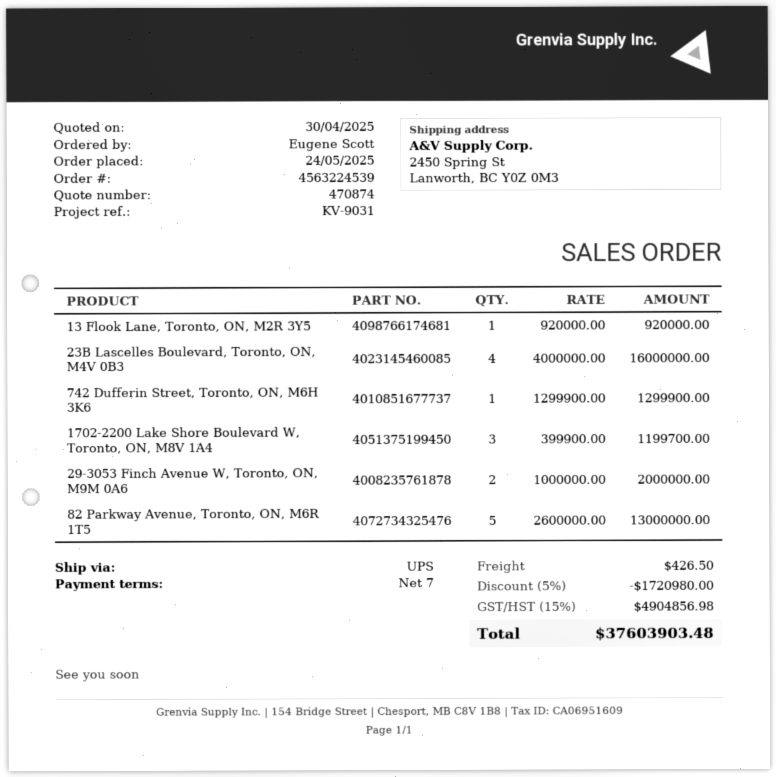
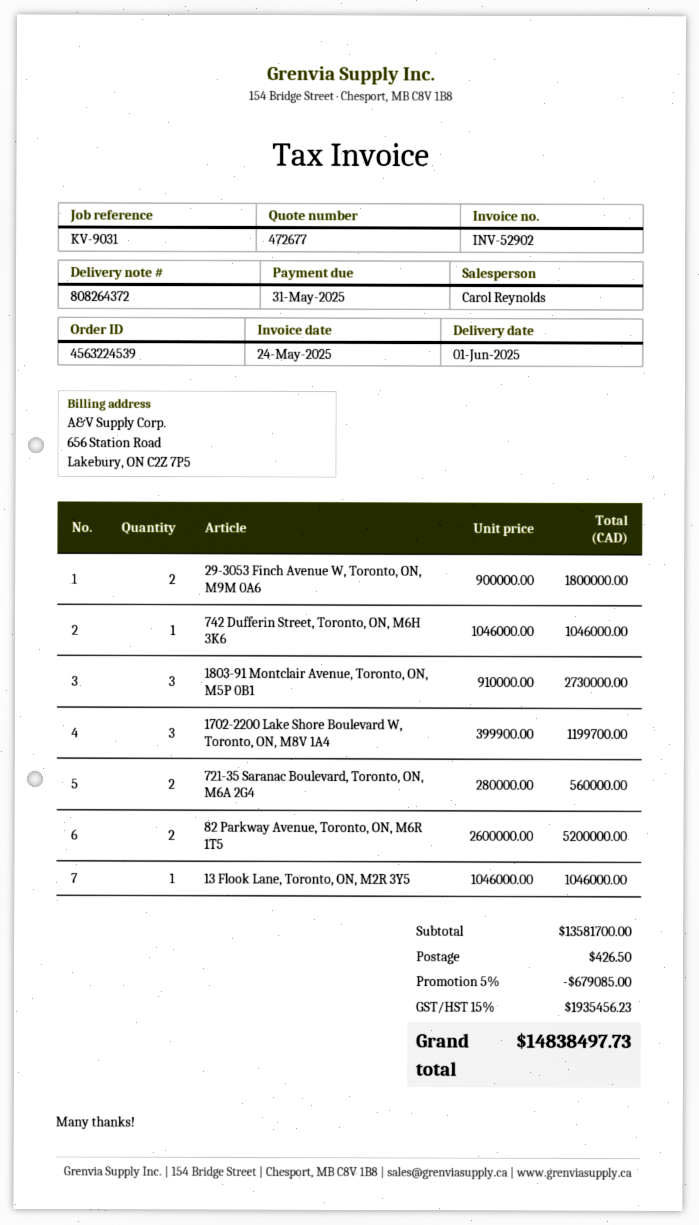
quote number: 470874 -> 472677
13 Flook Lane, Toronto, ON, M2R 3Y5: 1 x 920000.00 = 920000.00 -> 1 x 1046000.00 = 1046000.00
23B Lascelles Boulevard, Toronto, ON, M4V 0B3: 4 x 4000000.00 = 16000000.00 -> none
742 Dufferin Street, Toronto, ON, M6H 3K6: 1 x 1299900.00 = 1299900.00 -> 1 x 1046000.00 = 1046000.00
29-3053 Finch Avenue W, Toronto, ON, M9M 0A6: 2 x 1000000.00 = 2000000.00 -> 2 x 900000.00 = 1800000.00
82 Parkway Avenue, Toronto, ON, M6R 1T5: 5 x 2600000.00 = 13000000.00 -> 2 x 2600000.00 = 5200000.00
1803-91 Montclair Avenue, Toronto, ON, M5P 0B1: none -> 3 x 910000.00 = 2730000.00
721-35 Saranac Boulevard, Toronto, ON, M6A 2G4: none -> 2 x 280000.00 = 560000.00
discount: 5% = 1720980.00 -> 5% = 679085.00
tax: 15% = 4904856.98 -> 15% = 1935456.23
total: 37603903.48 -> 14838497.73

